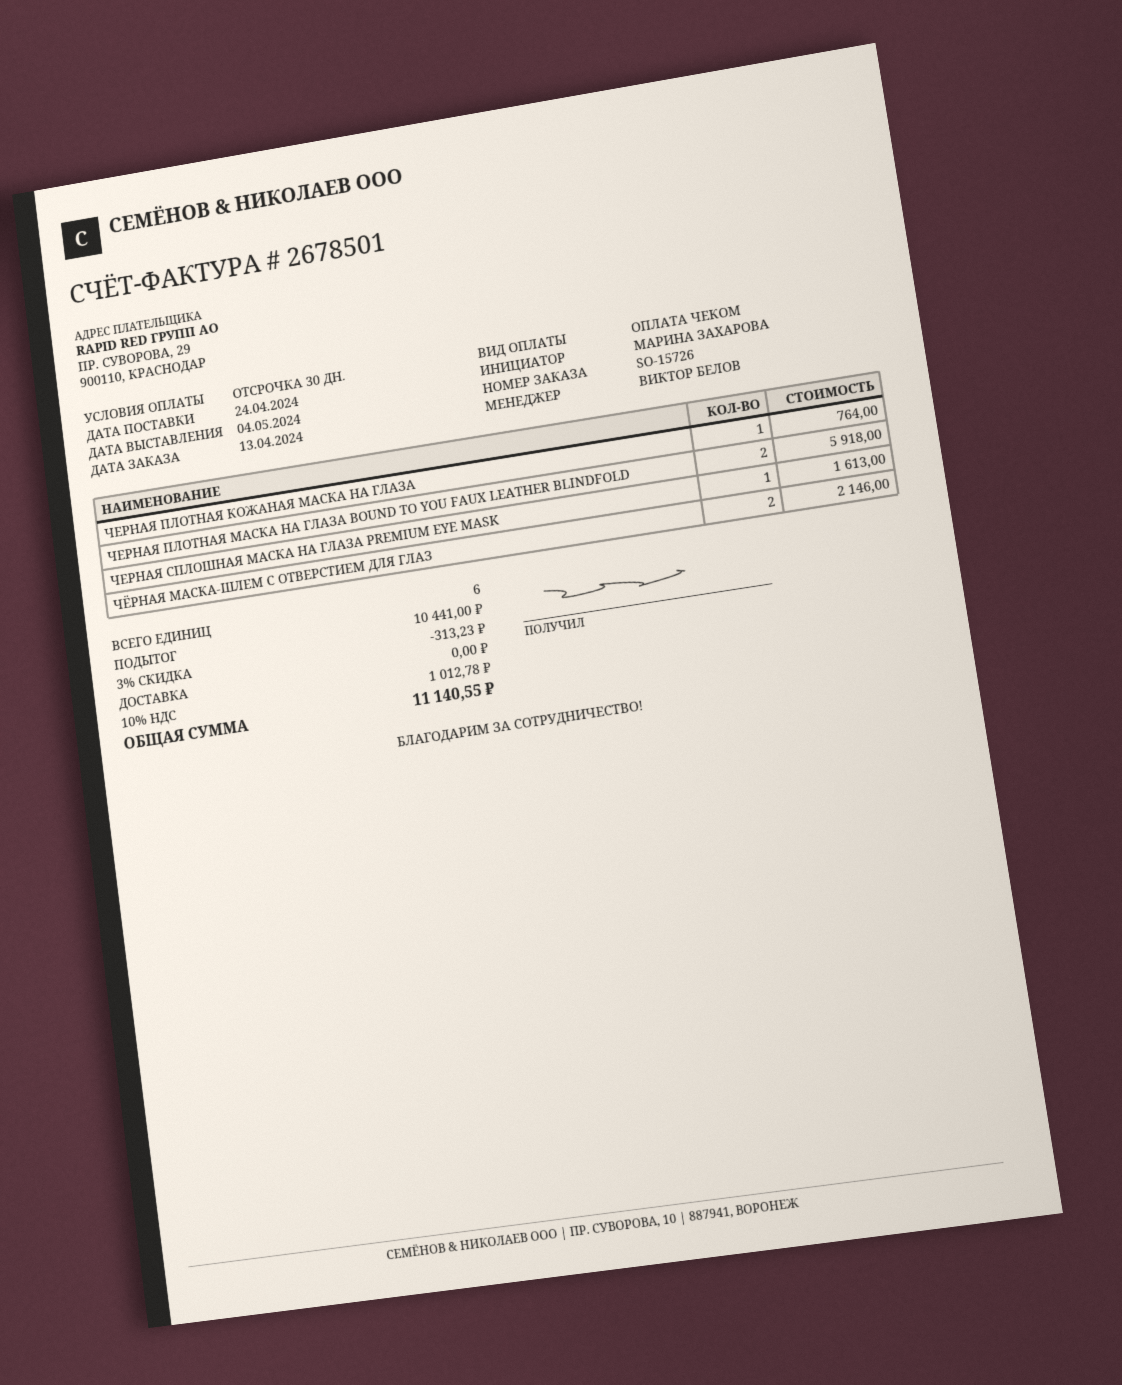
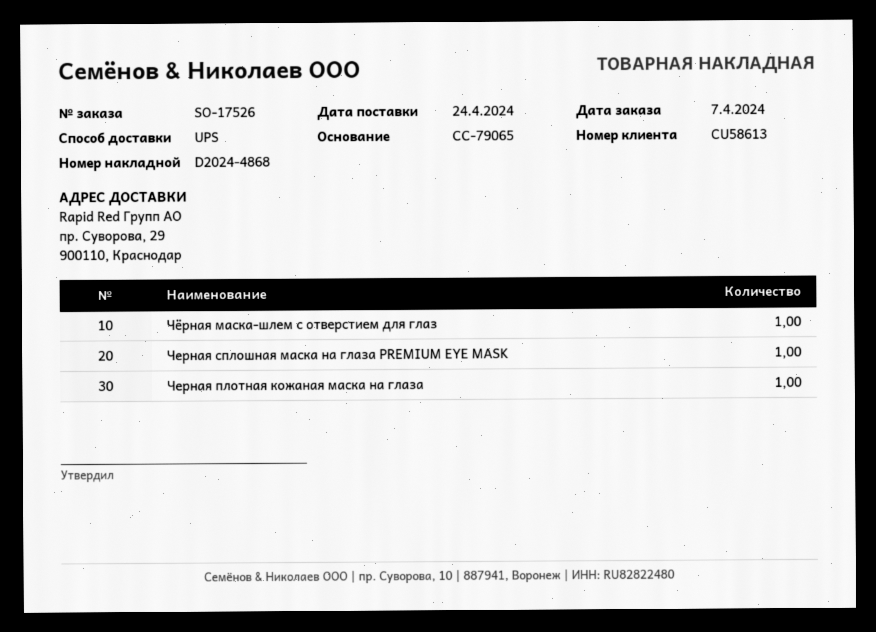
order number: SO-15726 -> SO-17526
order date: 2024-04-13 -> 2024-04-07
ЧЕРНАЯ ПЛОТНАЯ МАСКА НА ГЛАЗА BOUND TO YOU FAUX LEATHER BLINDFOLD: 2 -> none
ЧЁРНАЯ МАСКА-ШЛЕМ С ОТВЕРСТИЕМ ДЛЯ ГЛАЗ: 2 -> 1

